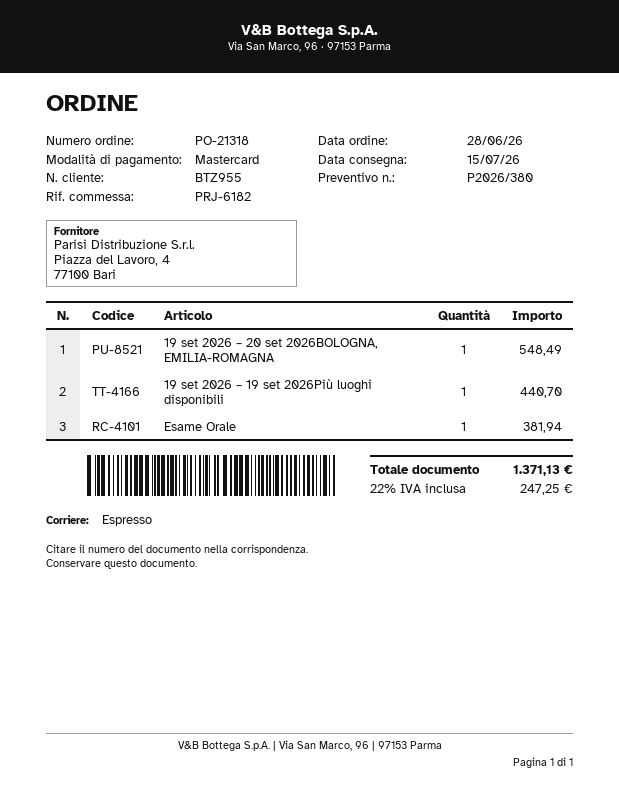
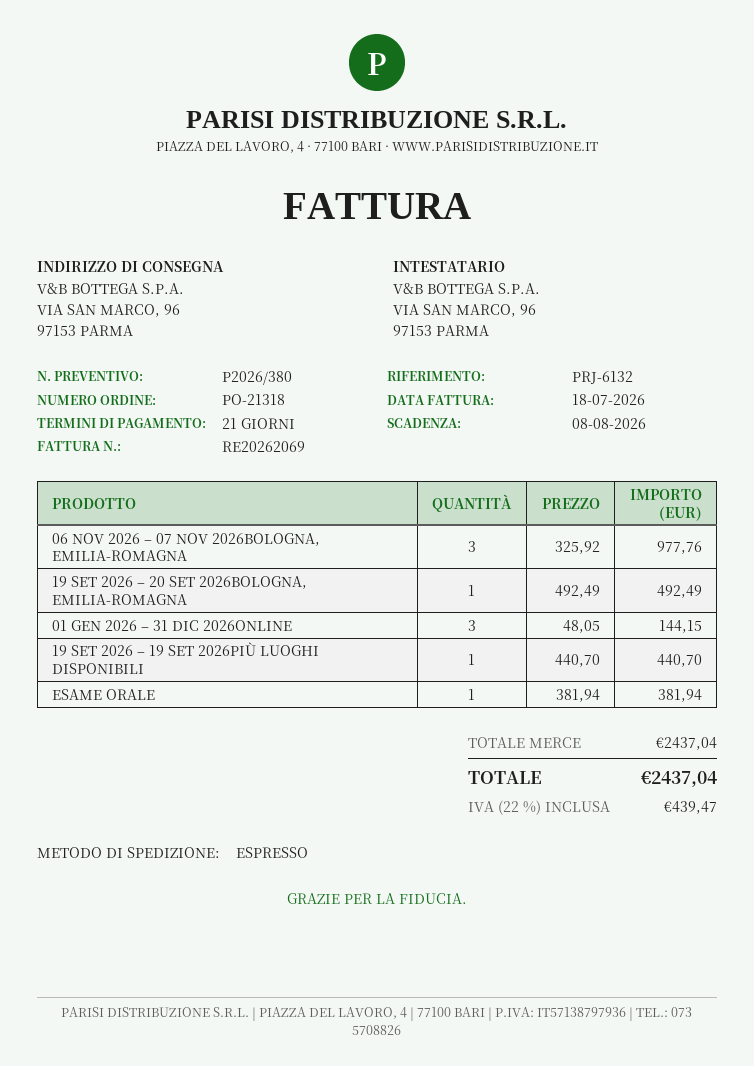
reference: PRJ-6182 -> PRJ-6132
19 set 2026 – 20 set 2026BOLOGNA, EMILIA-ROMAGNA: 1 for 548.49 -> 1 for 492.49
06 NOV 2026 – 07 NOV 2026BOLOGNA, EMILIA-ROMAGNA: none -> 3 for 977.76
01 GEN 2026 – 31 DIC 2026ONLINE: none -> 3 for 144.15
tax: 22% = 247.25 -> 22% = 439.47
total: 1371.13 -> 2437.04

